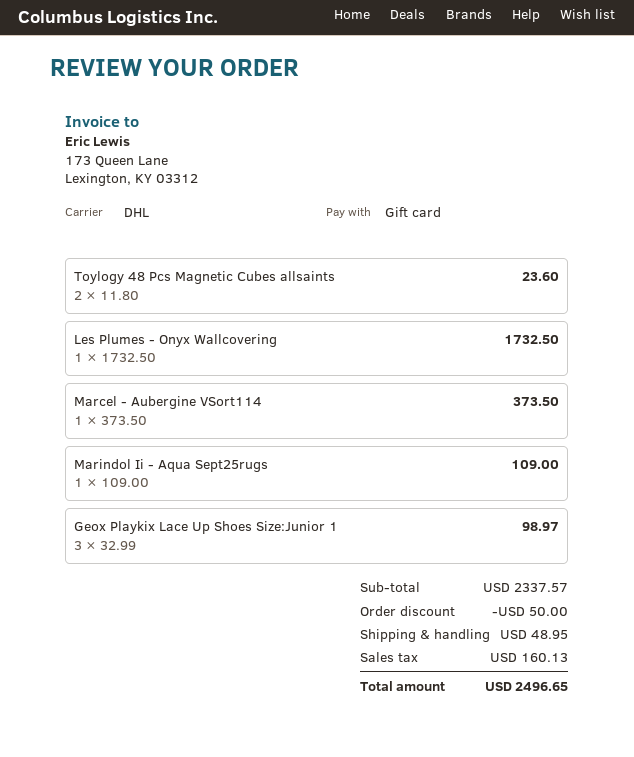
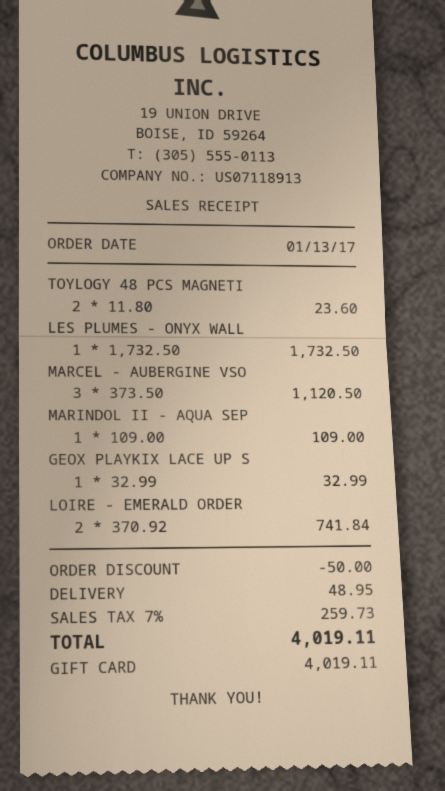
Marcel - Aubergine VSort114: 1 x 373.50 = 373.50 -> 3 x 373.50 = 1120.50
Geox Playkix Lace Up Shoes Size:Junior 1: 3 x 32.99 = 98.97 -> 1 x 32.99 = 32.99
LOIRE - EMERALD ORDER: none -> 2 x 370.92 = 741.84
tax: 160.13 -> 259.73
total: 2496.65 -> 4019.11

